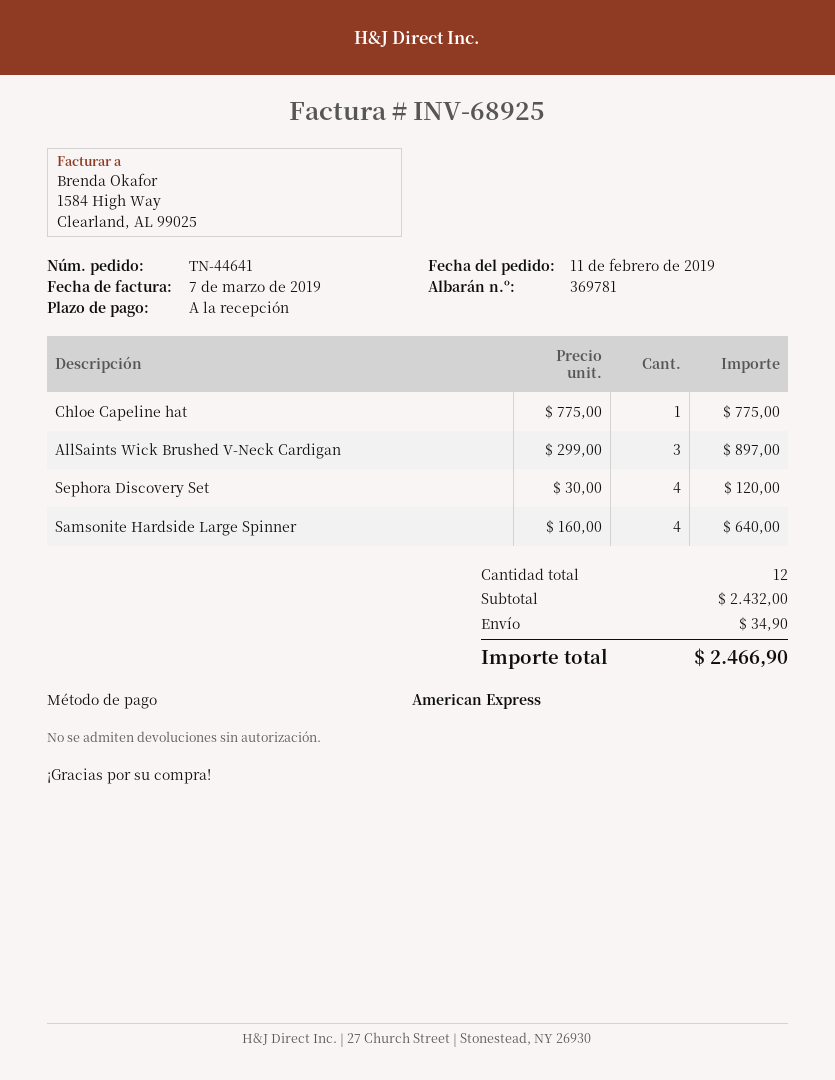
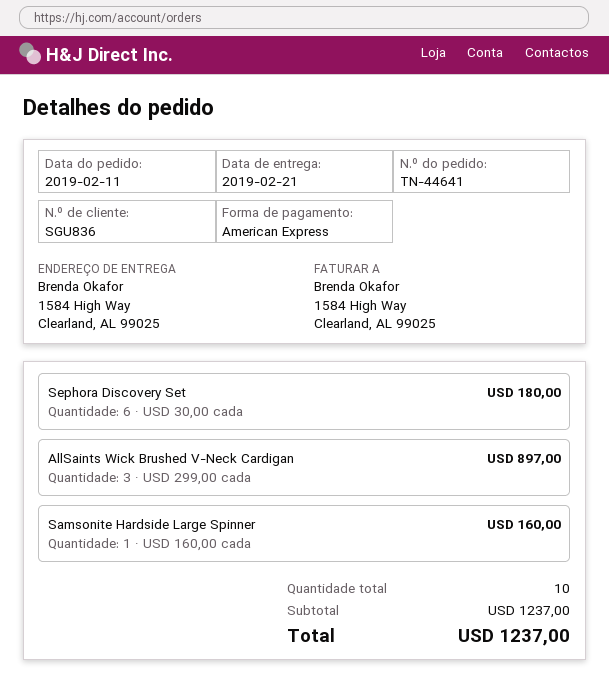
Chloe Capeline hat: 1 x 775.00 = 775.00 -> none
Sephora Discovery Set: 4 x 30.00 = 120.00 -> 6 x 30.00 = 180.00
Samsonite Hardside Large Spinner: 4 x 160.00 = 640.00 -> 1 x 160.00 = 160.00
total quantity: 12 -> 10
subtotal: 2432.00 -> 1237.00
shipping: 34.90 -> none
total: 2466.90 -> 1237.00

